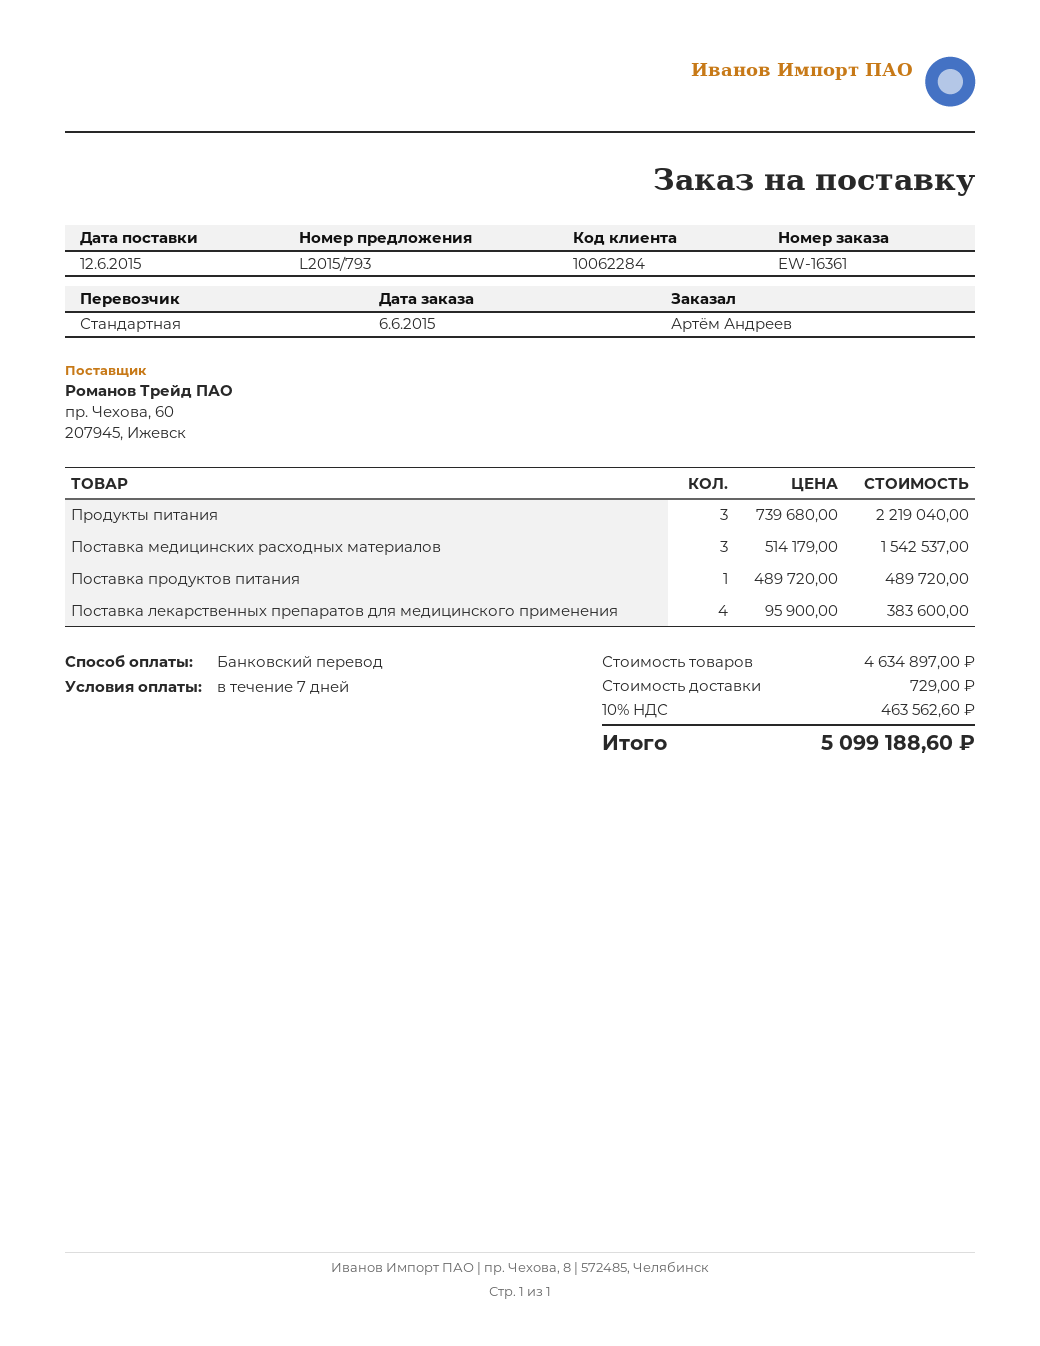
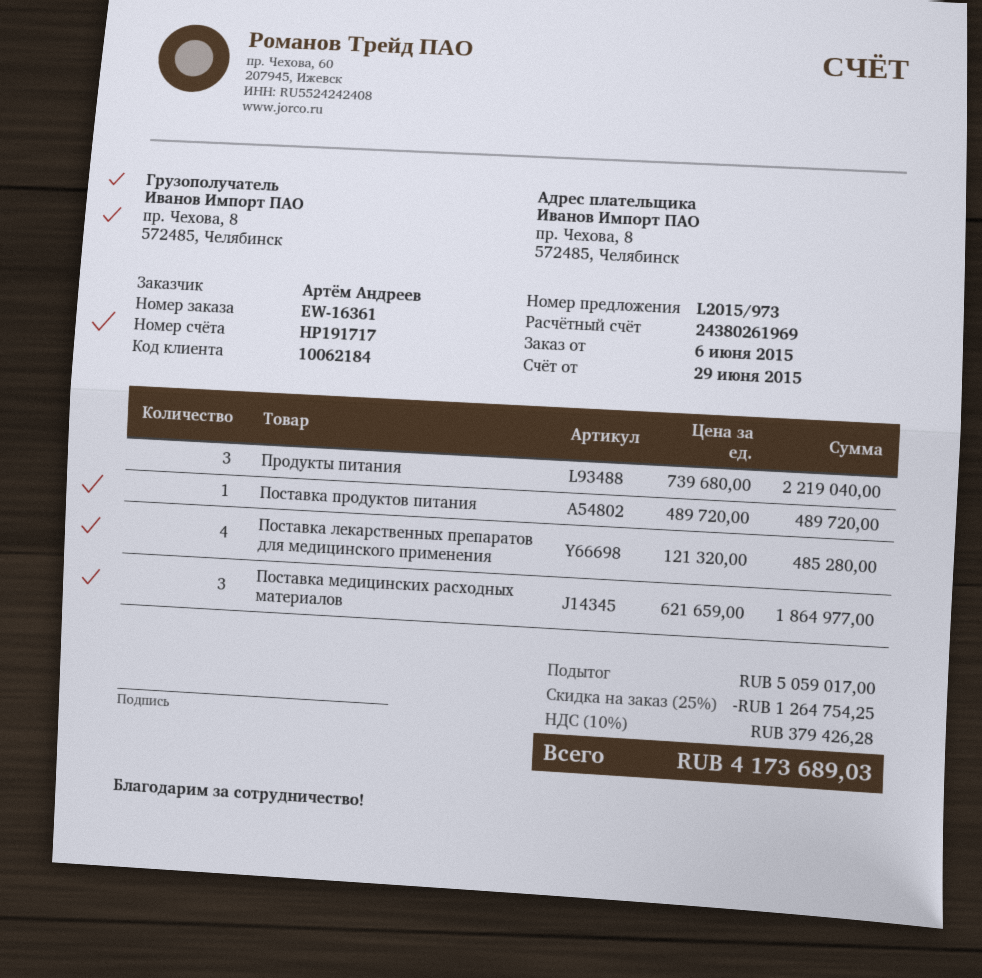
quote number: L2015/793 -> L2015/973
customer number: 10062284 -> 10062184
Поставка медицинских расходных материалов: 3 x 514179.00 = 1542537.00 -> 3 x 621659.00 = 1864977.00
Поставка лекарственных препаратов для медицинского применения: 4 x 95900.00 = 383600.00 -> 4 x 121320.00 = 485280.00
subtotal: 4634897.00 -> 5059017.00
discount: none -> 25% = 1264754.25
shipping: 729.00 -> none
tax: 10% = 463562.60 -> 10% = 379426.28
total: 5099188.60 -> 4173689.03

